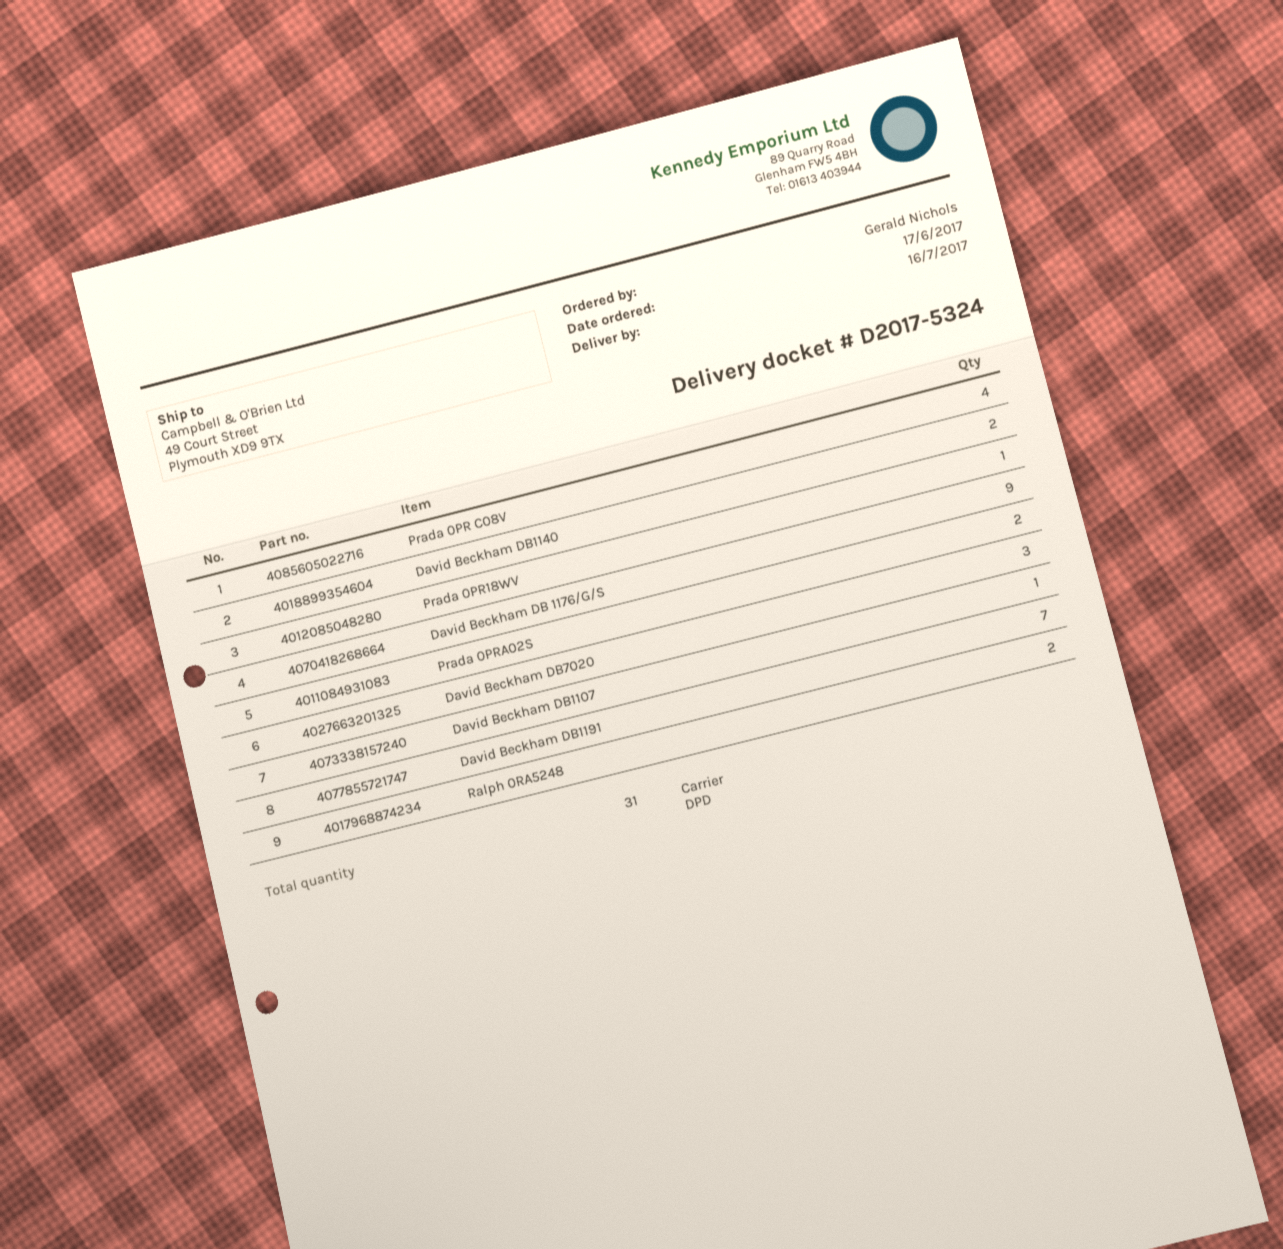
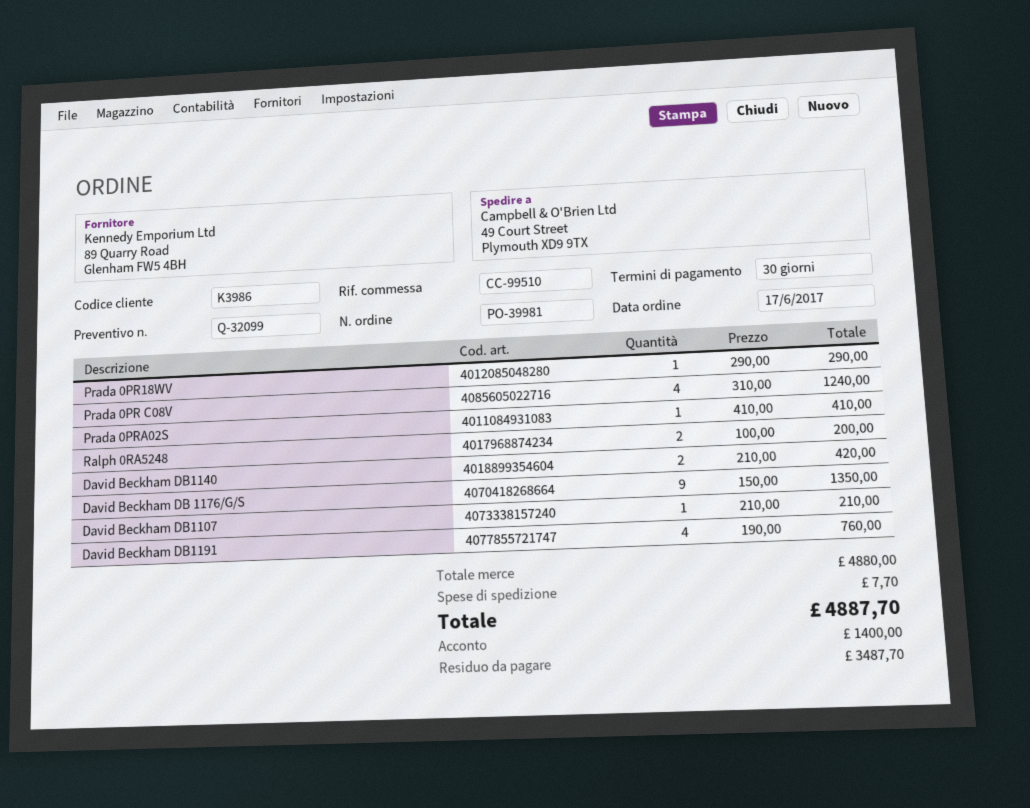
Prada 0PRA02S: 2 -> 1
David Beckham DB7020: 3 -> none
David Beckham DB1191: 7 -> 4

